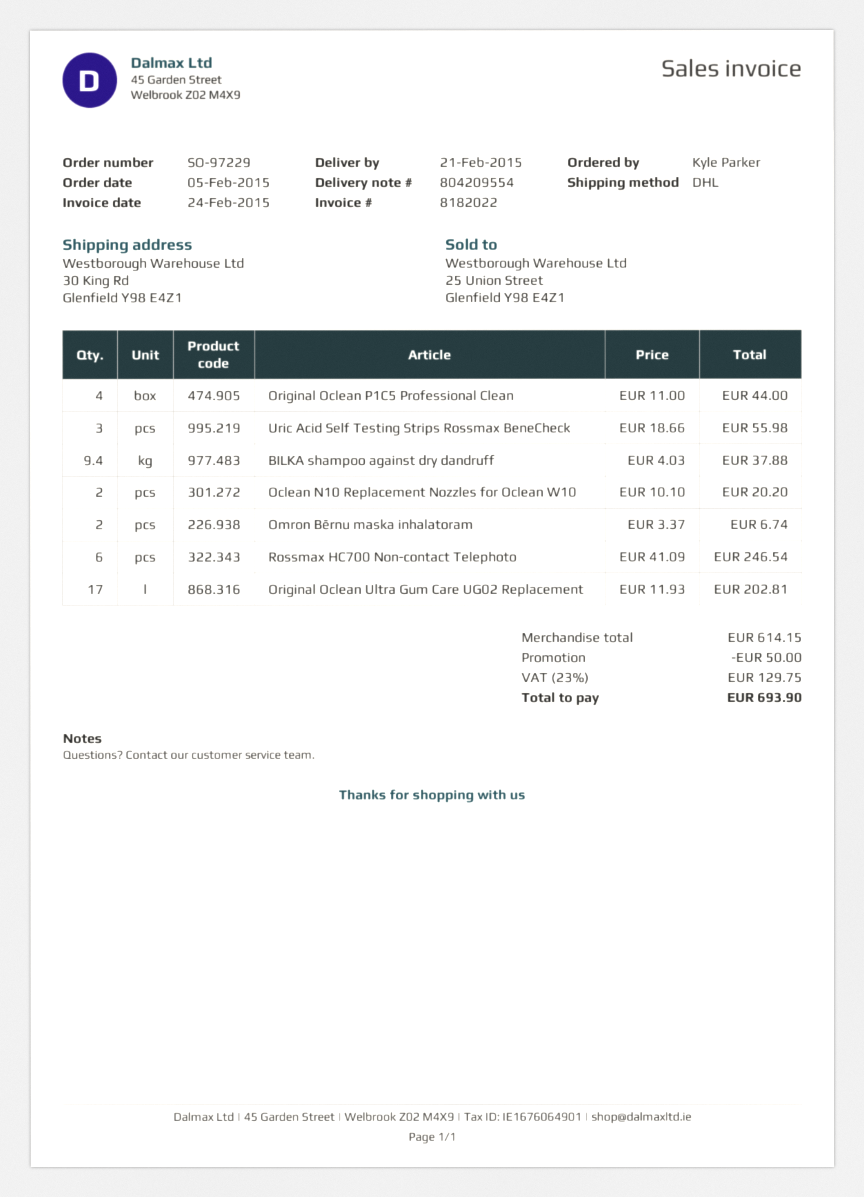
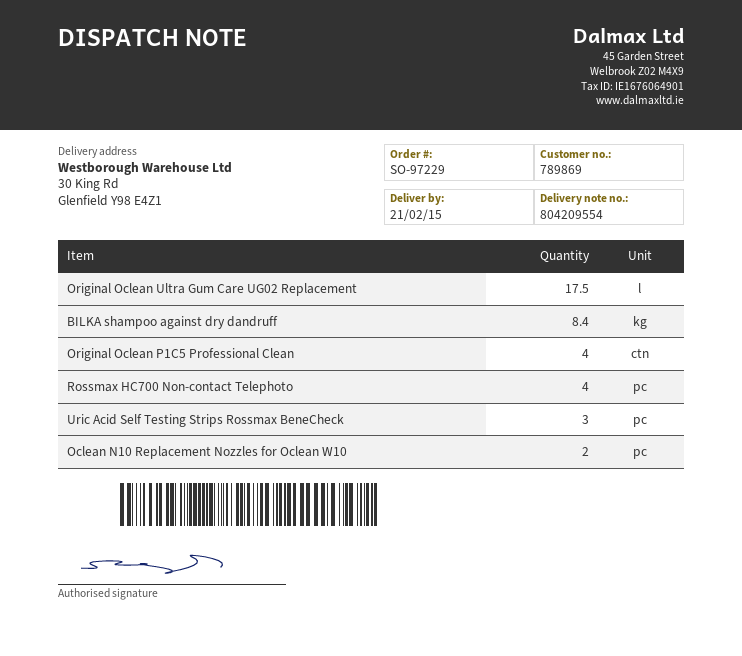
BILKA shampoo against dry dandruff: 9.4 -> 8.4
Omron Bērnu maska inhalatoram: 2 -> none
Rossmax HC700 Non-contact Telephoto: 6 -> 4
Original Oclean Ultra Gum Care UG02 Replacement: 17 -> 17.5

